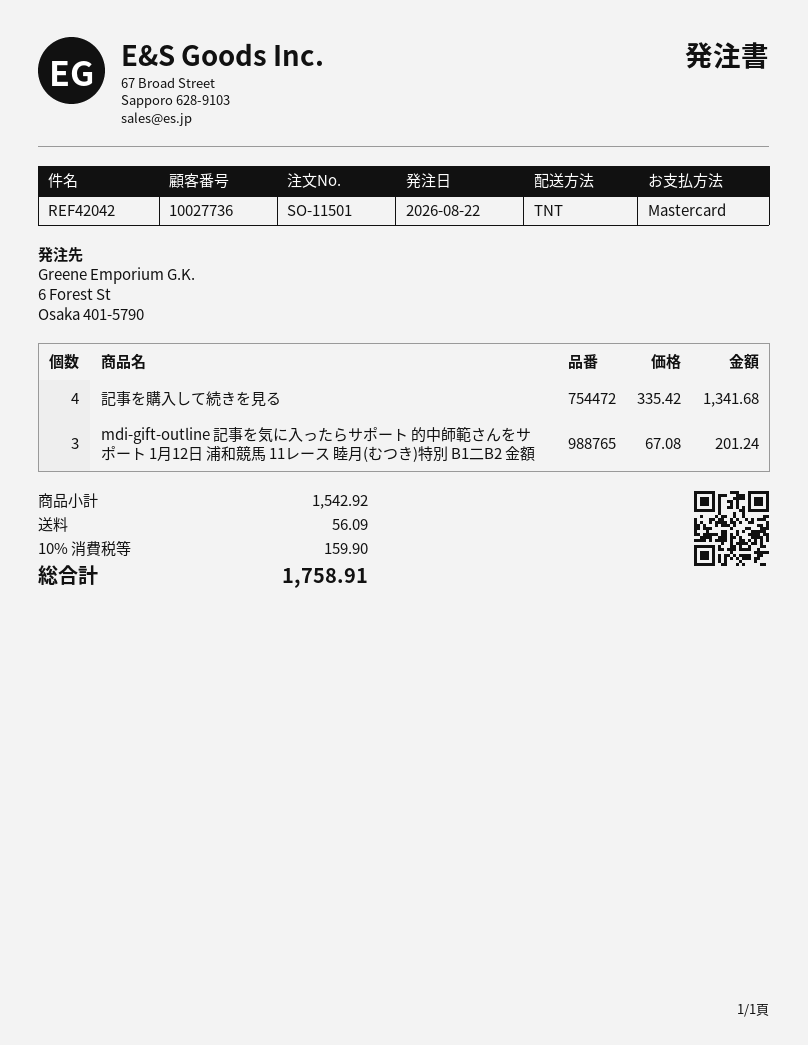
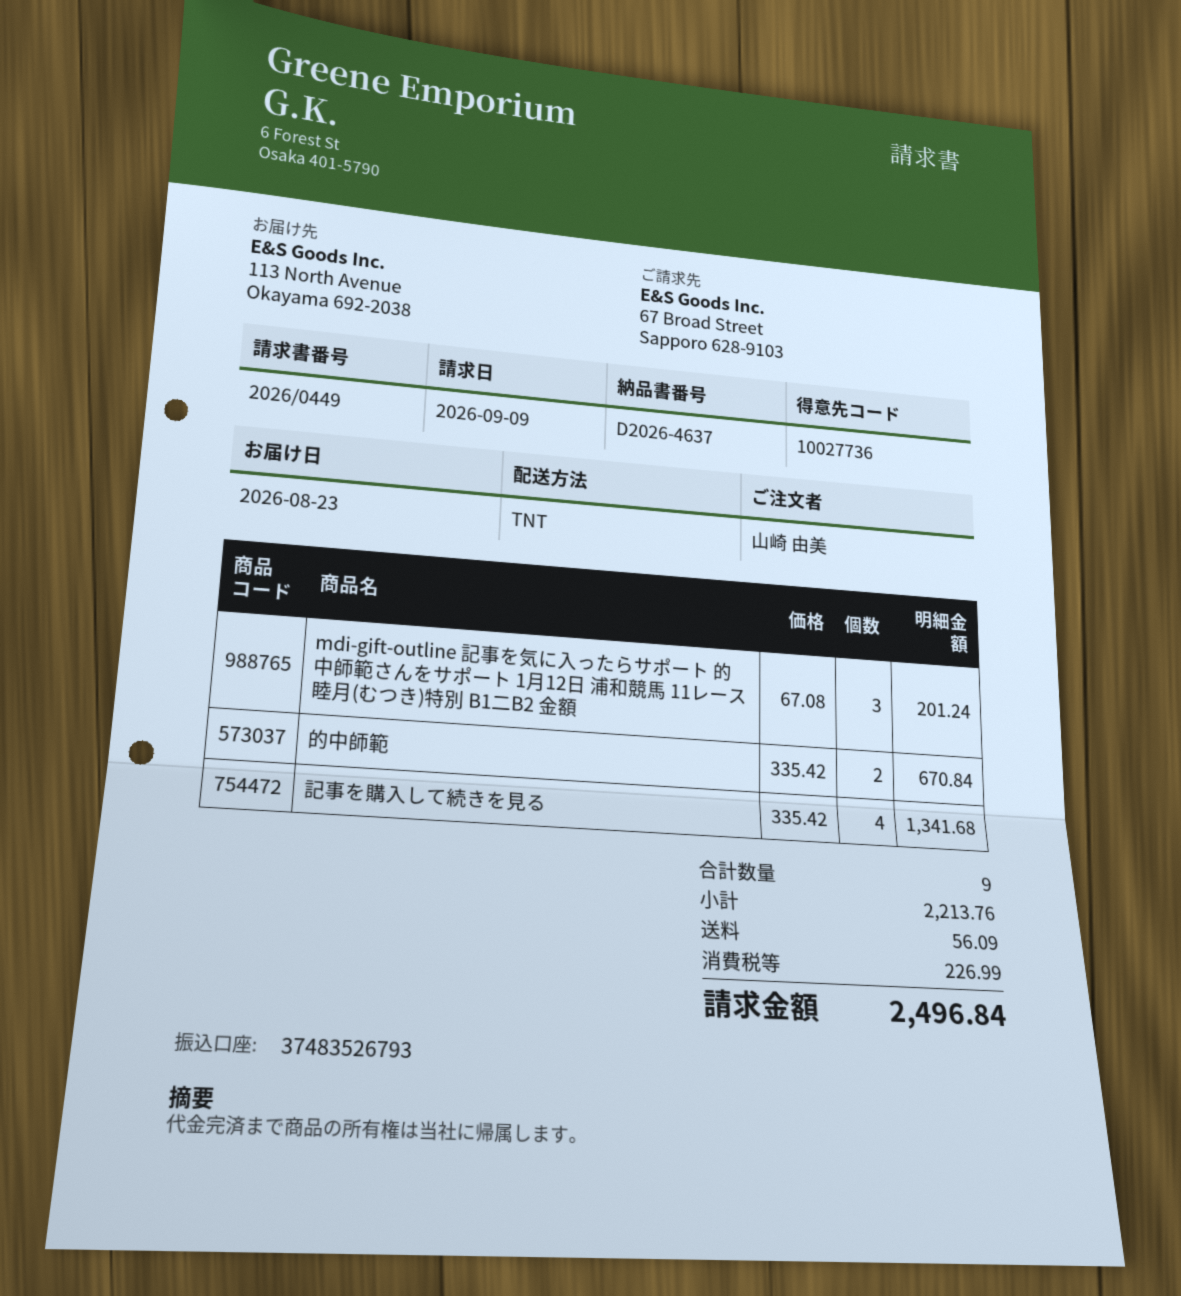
的中師範: none -> 2 x 335.42 = 670.84
subtotal: 1542.92 -> 2213.76
tax: 159.90 -> 226.99
total: 1758.91 -> 2496.84

